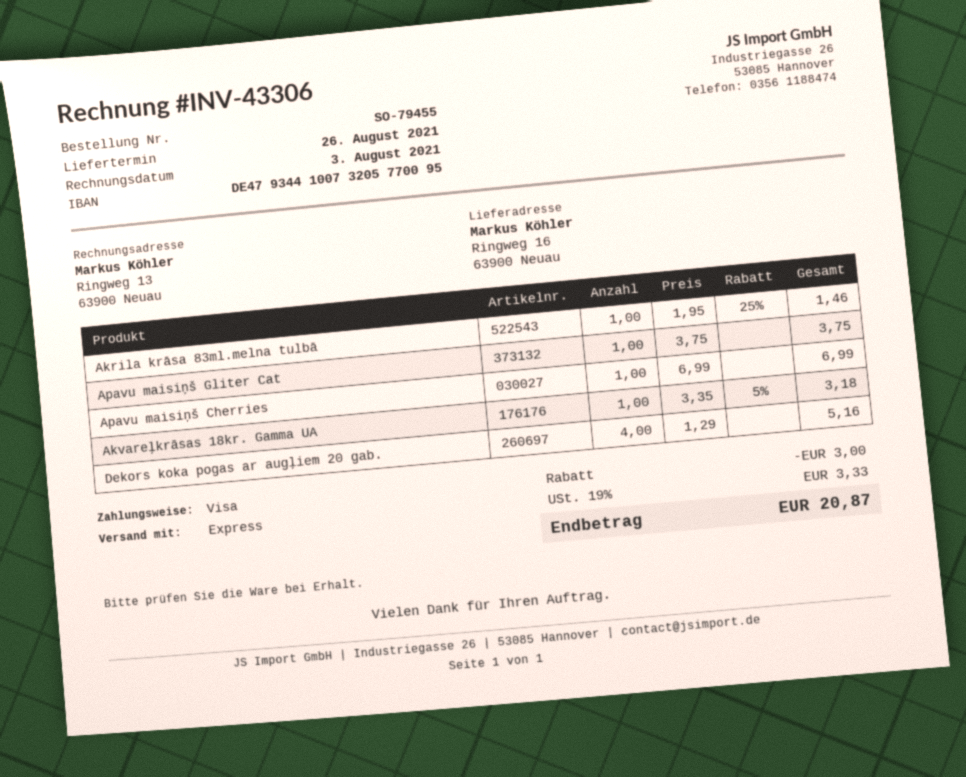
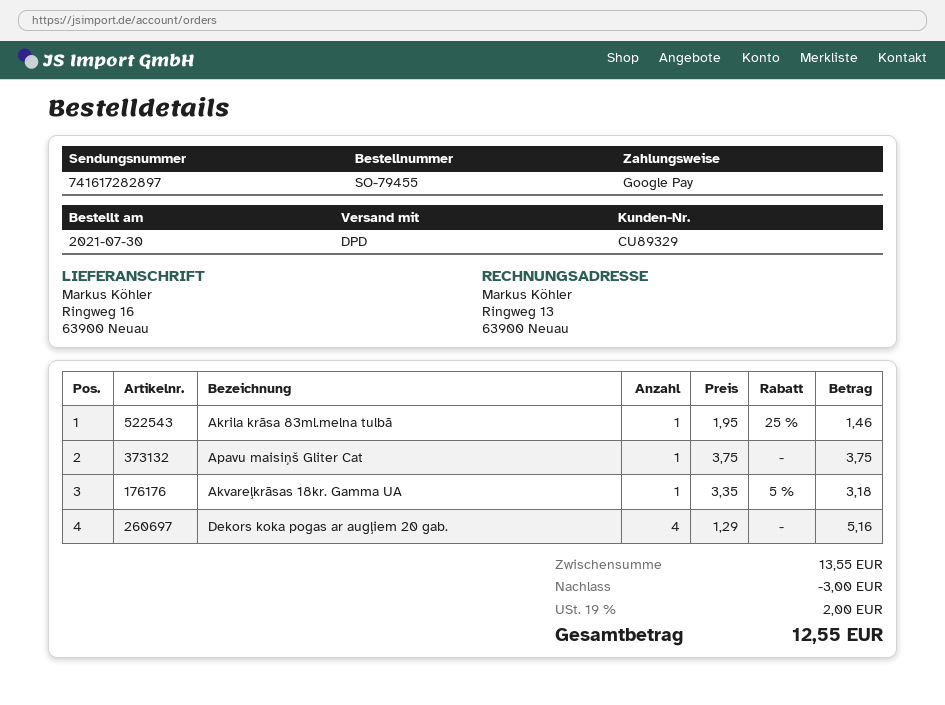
payment method: Visa -> Google Pay
shipping method: express -> DPD
Apavu maisiņš Cherries: 1 x 6.99 = 6.99 -> none
tax: 19% = 3.33 -> 19% = 2.00
total: 20.87 -> 12.55

